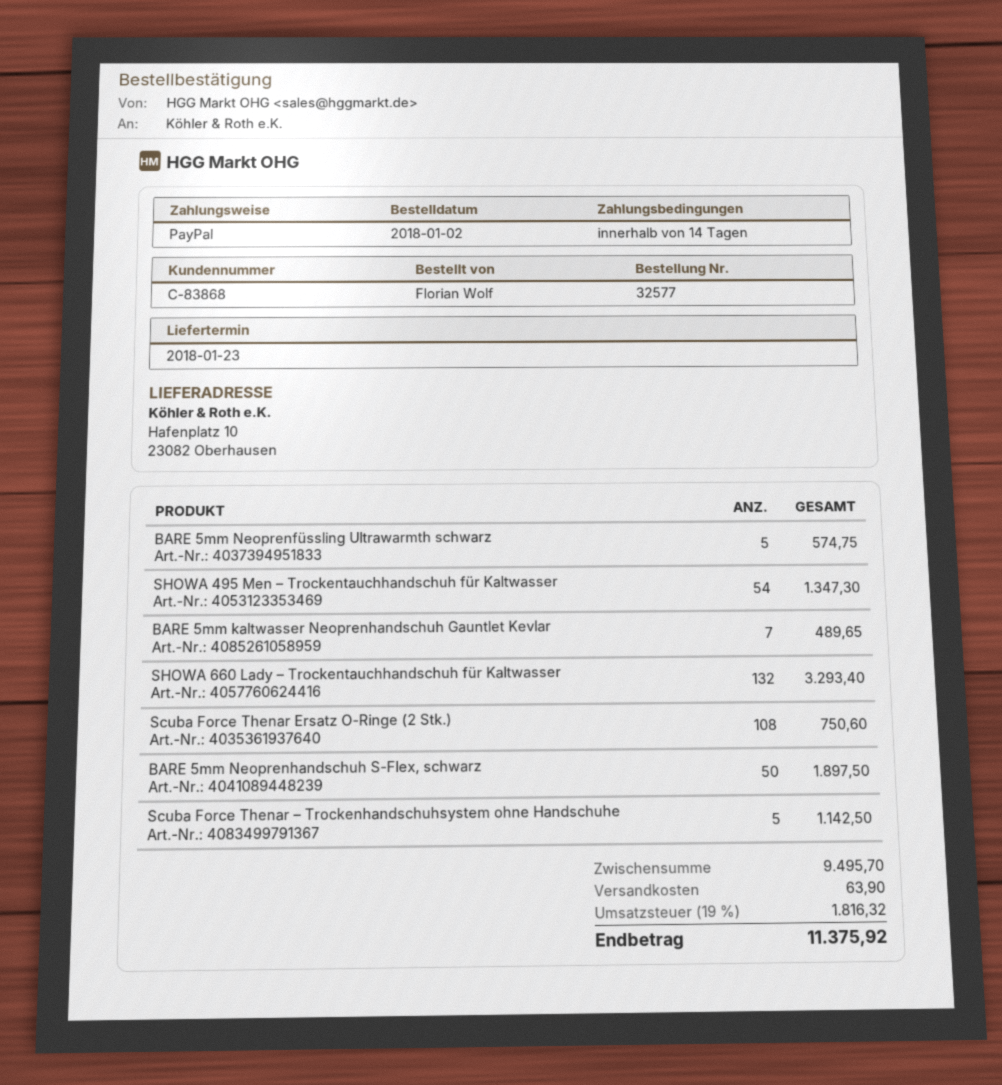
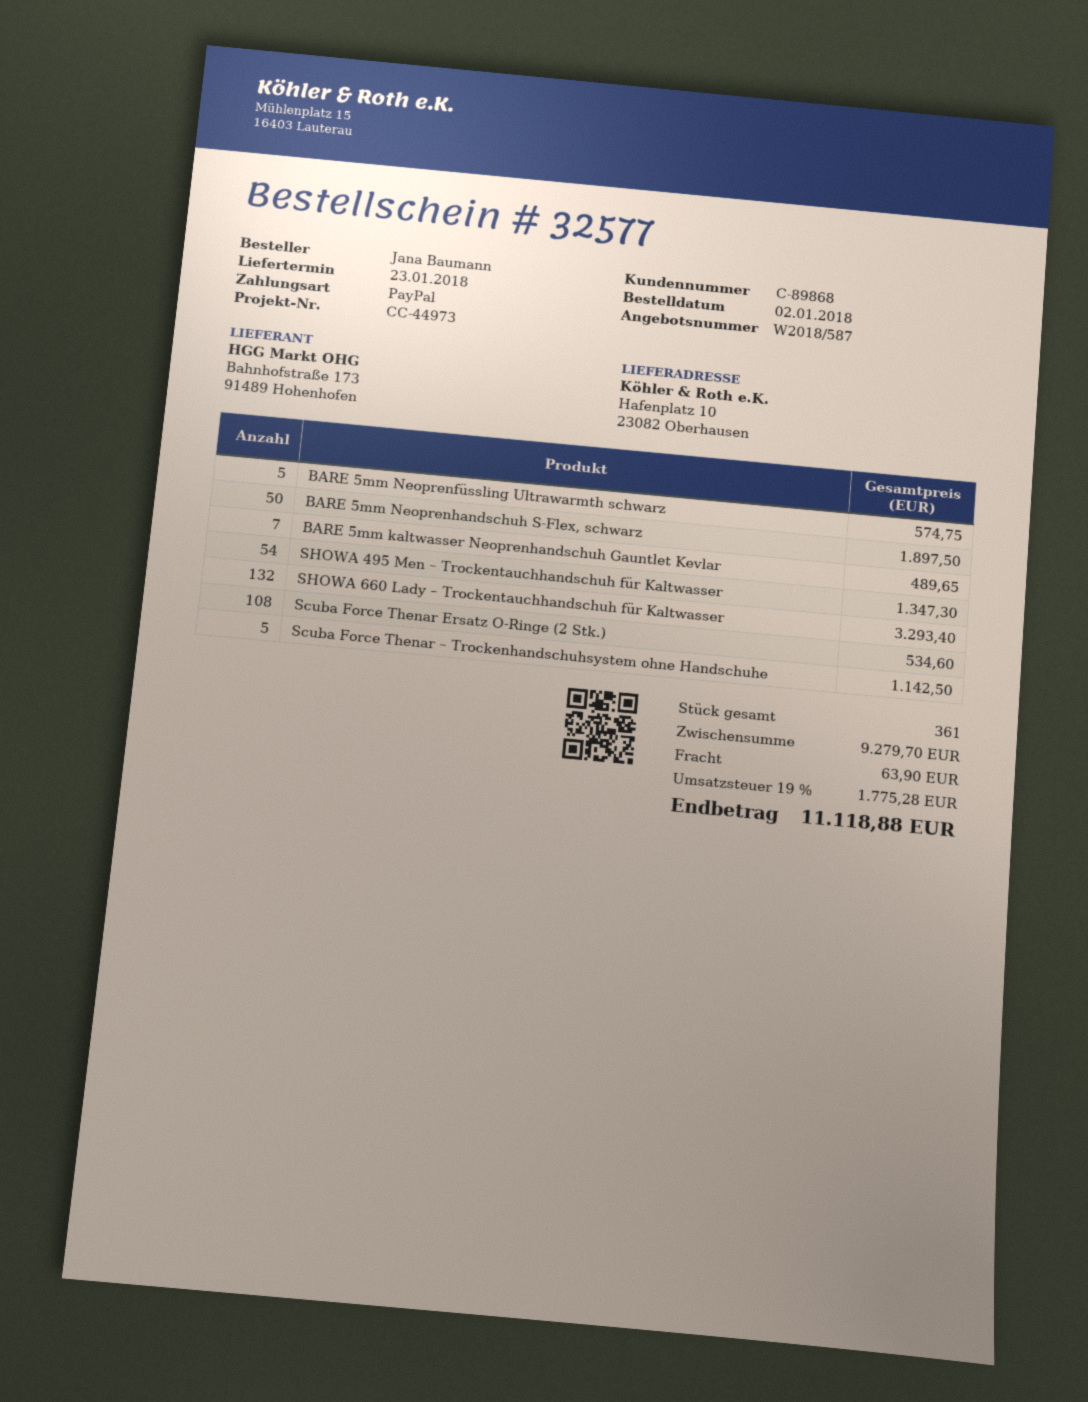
customer number: C-83868 -> C-89868
ordered by: Florian Wolf -> Jana Baumann
Scuba Force Thenar Ersatz O-Ringe (2 Stk.): 108 for 750.60 -> 108 for 534.60
subtotal: 9495.70 -> 9279.70
tax: 19% = 1816.32 -> 19% = 1775.28
total: 11375.92 -> 11118.88

